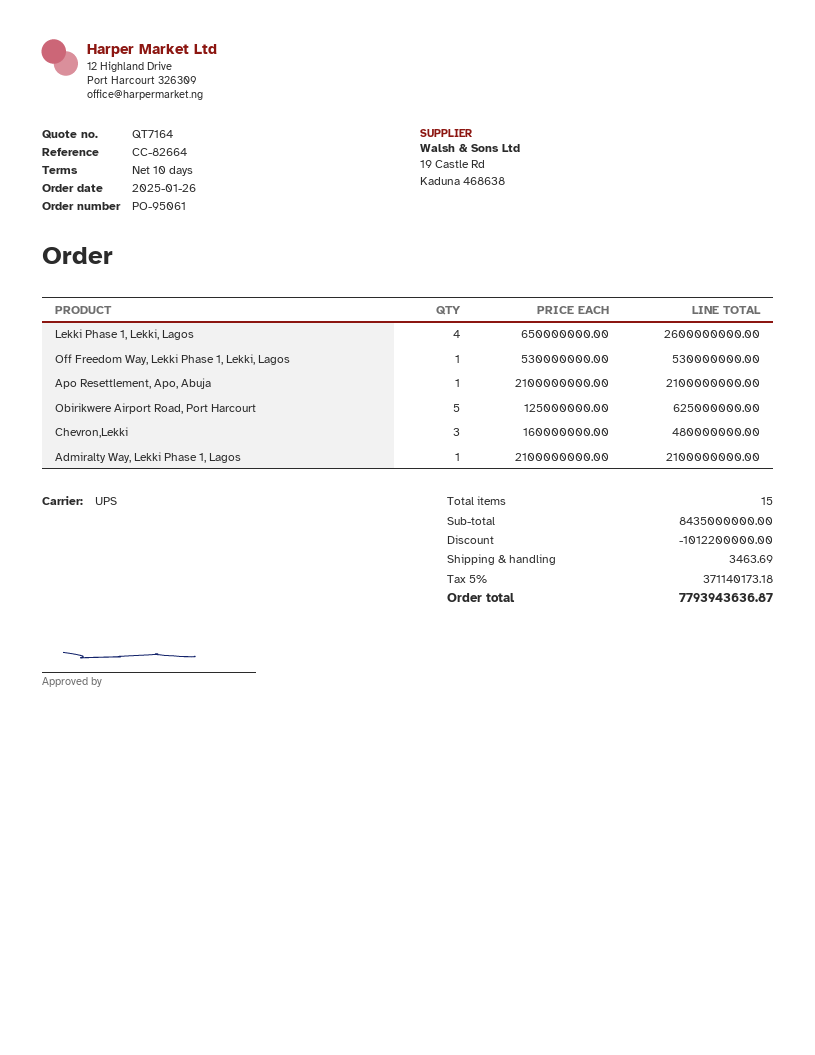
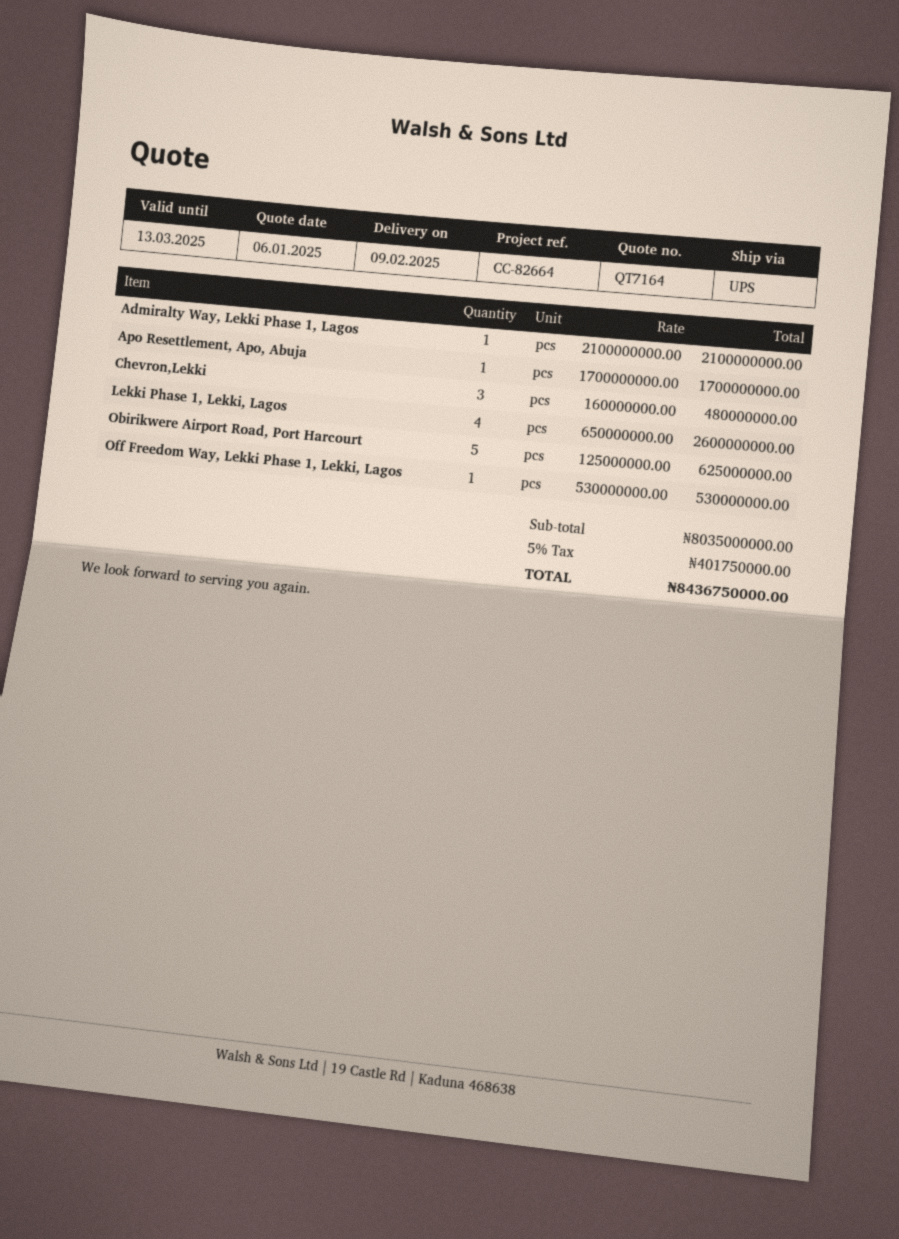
Apo Resettlement, Apo, Abuja: 1 x 2100000000.00 = 2100000000.00 -> 1 x 1700000000.00 = 1700000000.00
subtotal: 8435000000.00 -> 8035000000.00
discount: 1012200000.00 -> none
shipping: 3463.69 -> none
tax: 5% = 371140173.18 -> 5% = 401750000.00
total: 7793943636.87 -> 8436750000.00

